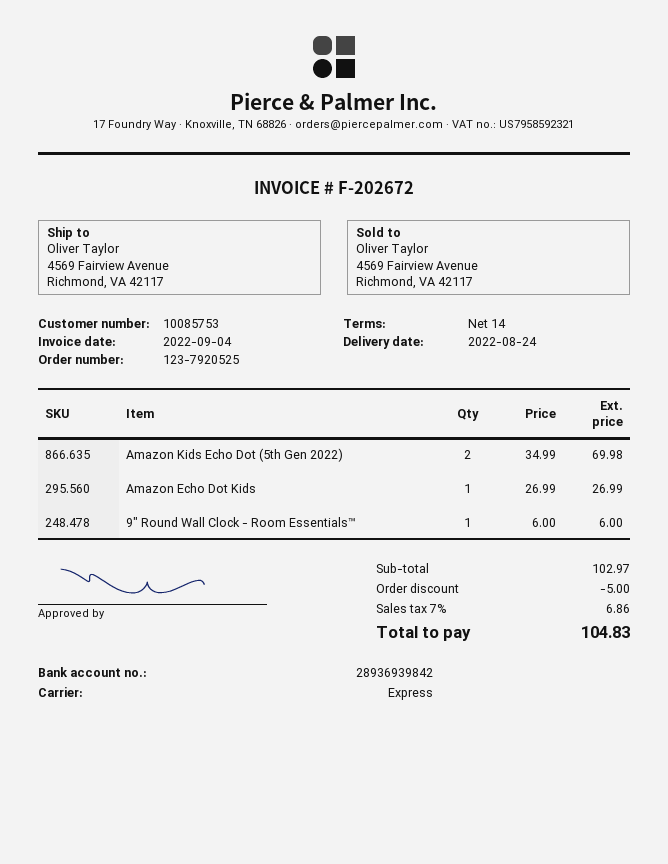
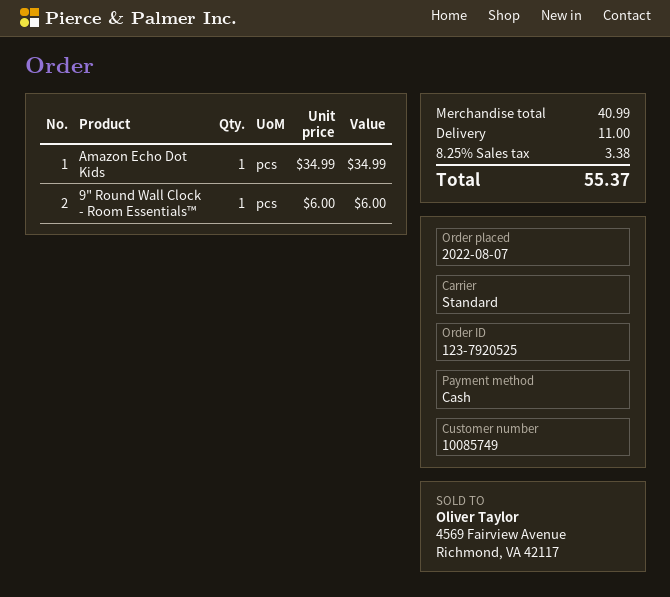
customer number: 10085753 -> 10085749
shipping method: express -> standard
Amazon Kids Echo Dot (5th Gen 2022): 2 x 34.99 = 69.98 -> none
Amazon Echo Dot Kids: 1 x 26.99 = 26.99 -> 1 x 34.99 = 34.99
subtotal: 102.97 -> 40.99
discount: 5.00 -> none
shipping: none -> 11.00
tax: 7% = 6.86 -> 8.25% = 3.38
total: 104.83 -> 55.37

